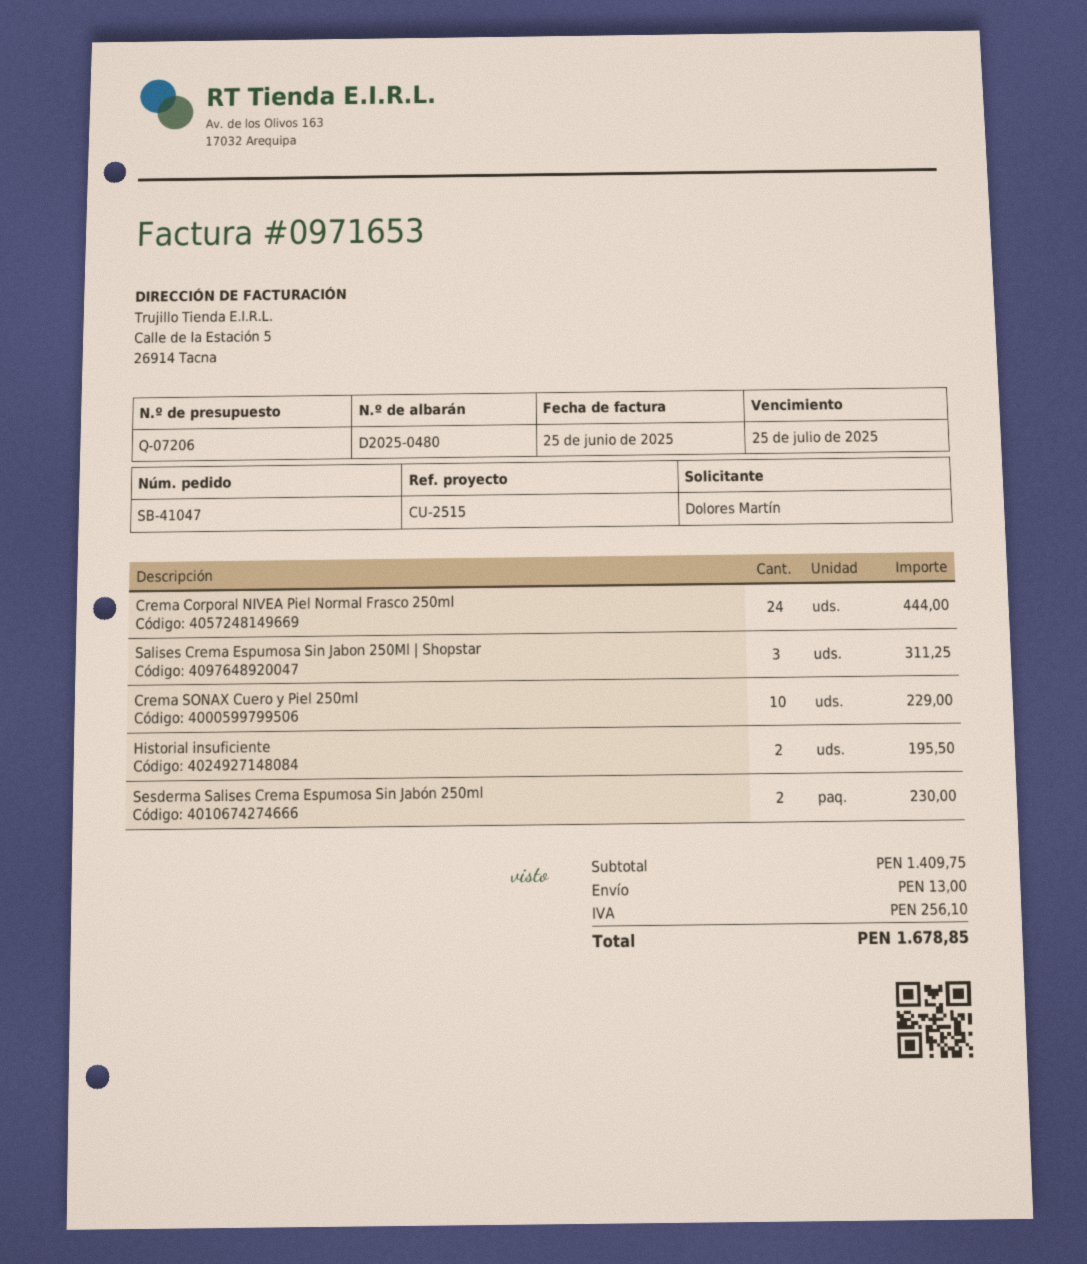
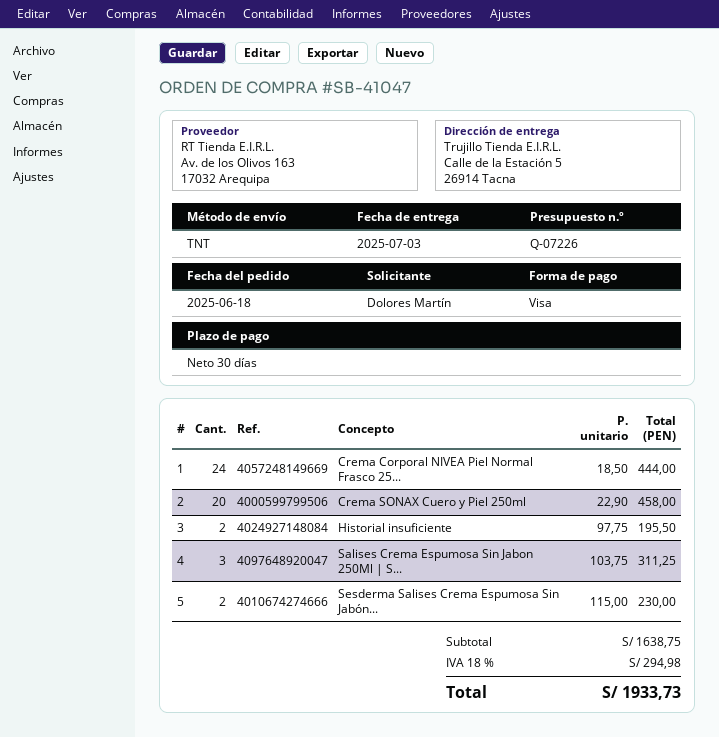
quote number: Q-07206 -> Q-07226
Crema SONAX Cuero y Piel 250ml: 10 for 229.00 -> 20 for 458.00
subtotal: 1409.75 -> 1638.75
shipping: 13.00 -> none
tax: 256.10 -> 294.98
total: 1678.85 -> 1933.73

